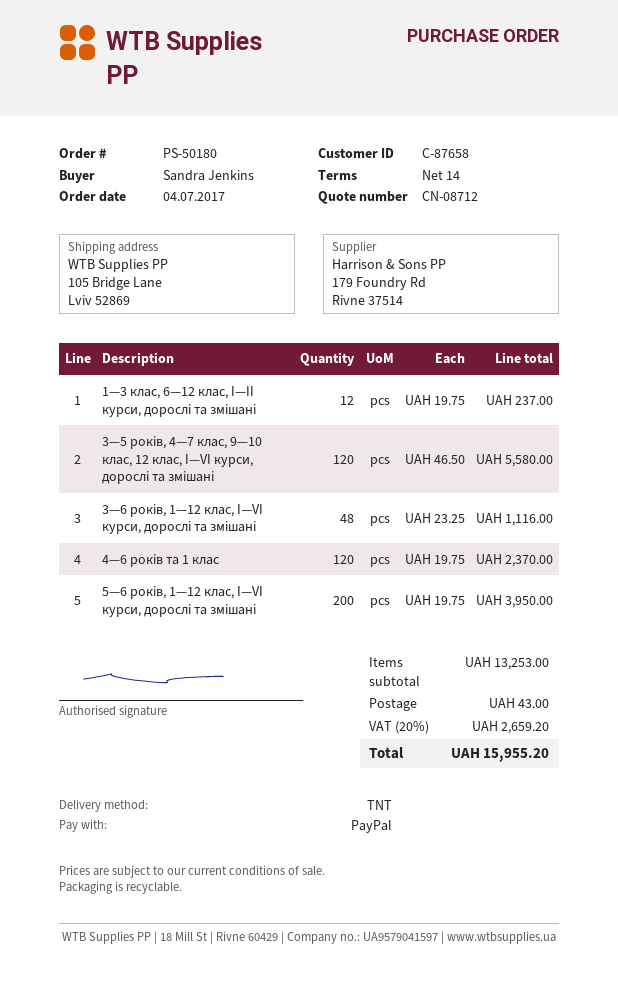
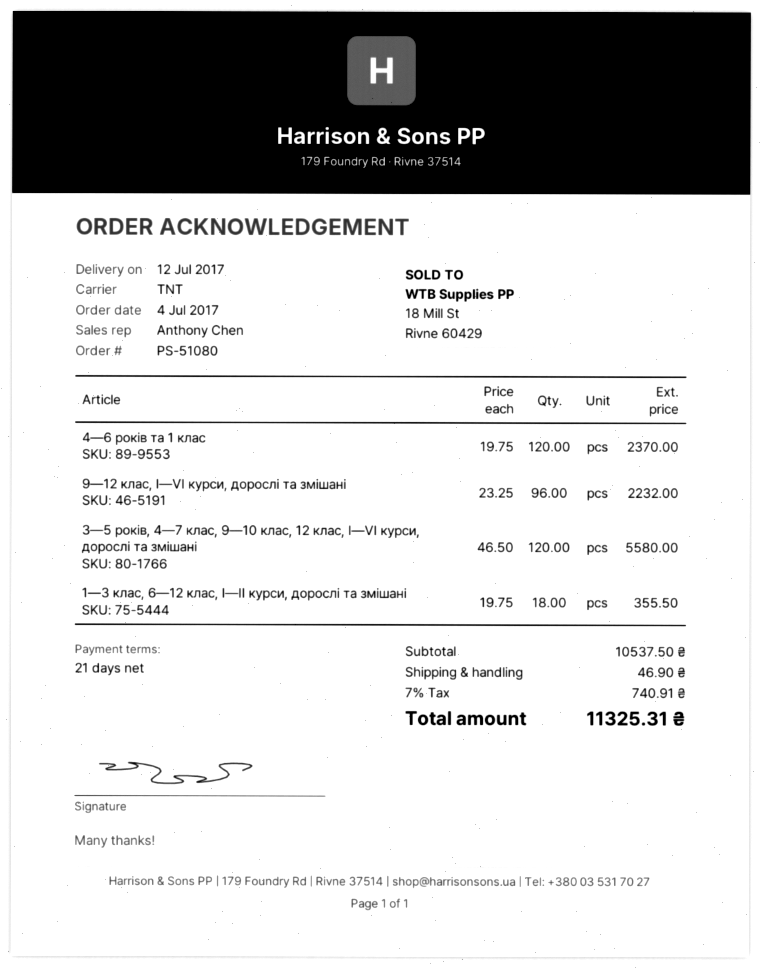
order number: PS-50180 -> PS-51080
payment terms: 14 days -> 21 days
1—3 клас, 6—12 клас, I—II курси, дорослі та змішані: 12 x 19.75 = 237.00 -> 18 x 19.75 = 355.50
3—6 років, 1—12 клас, I—VI курси, дорослі та змішані: 48 x 23.25 = 1116.00 -> none
5—6 років, 1—12 клас, I—VI курси, дорослі та змішані: 200 x 19.75 = 3950.00 -> none
9—12 клас, I—VI курси, дорослі та змішані: none -> 96 x 23.25 = 2232.00
subtotal: 13253.00 -> 10537.50
shipping: 43.00 -> 46.90
tax: 20% = 2659.20 -> 7% = 740.91
total: 15955.20 -> 11325.31

